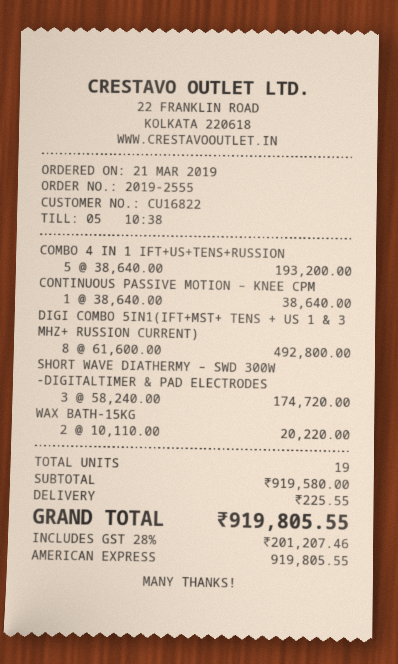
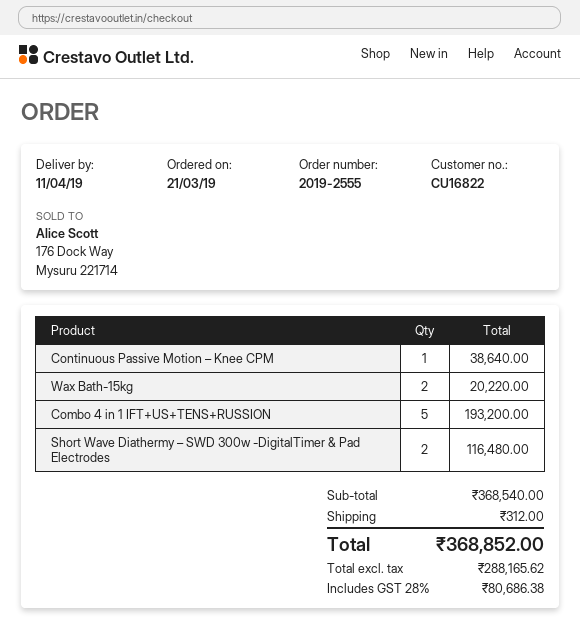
DIGI COMBO 5IN1(IFT+MST+ TENS + US 1 & 3 MHZ+ RUSSION CURRENT): 8 for 492800.00 -> none
SHORT WAVE DIATHERMY – SWD 300W -DIGITALTIMER & PAD ELECTRODES: 3 for 174720.00 -> 2 for 116480.00
subtotal: 919580.00 -> 368540.00
shipping: 225.55 -> 312.00
tax: 28% = 201207.46 -> 28% = 80686.38
total: 919805.55 -> 368852.00

